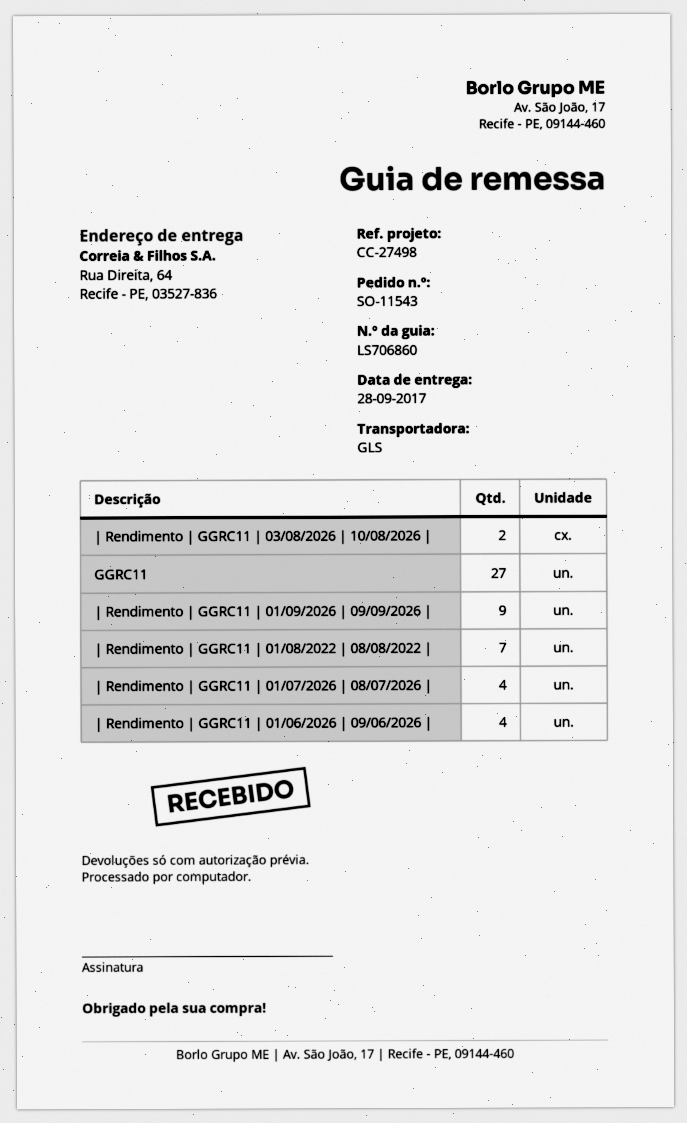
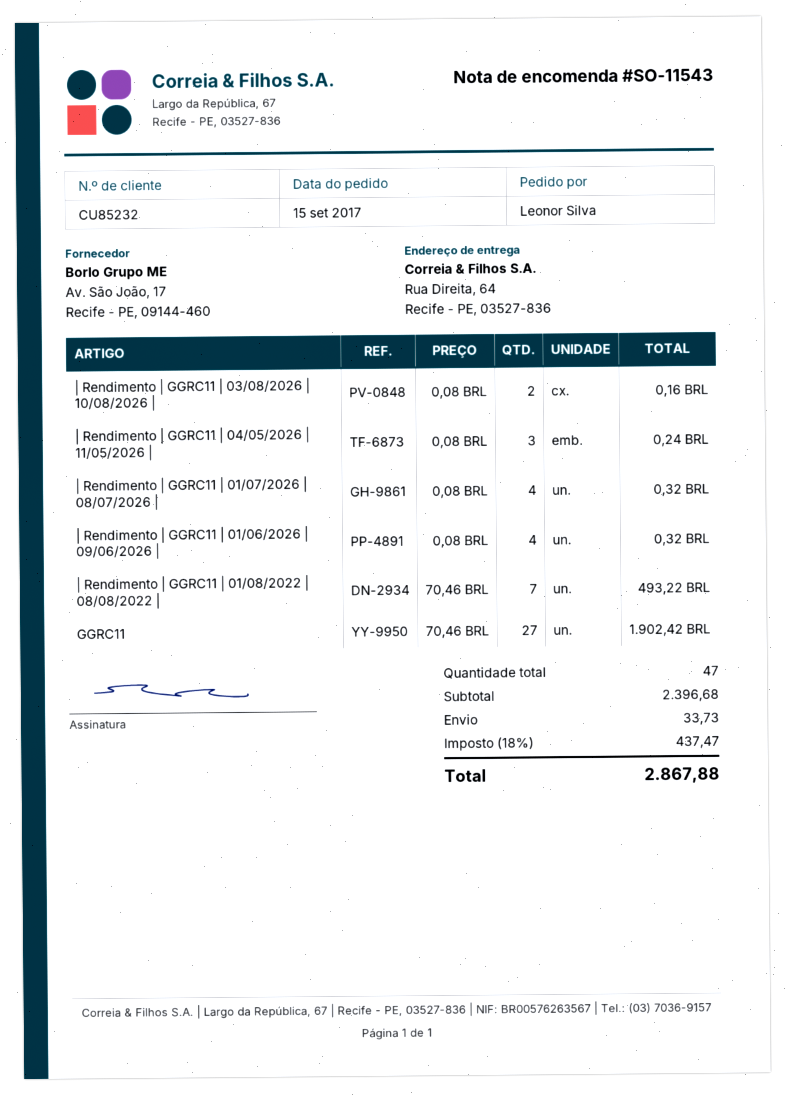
| Rendimento | GGRC11 | 01/09/2026 | 09/09/2026 |: 9 -> none
| Rendimento | GGRC11 | 04/05/2026 | 11/05/2026 |: none -> 3

